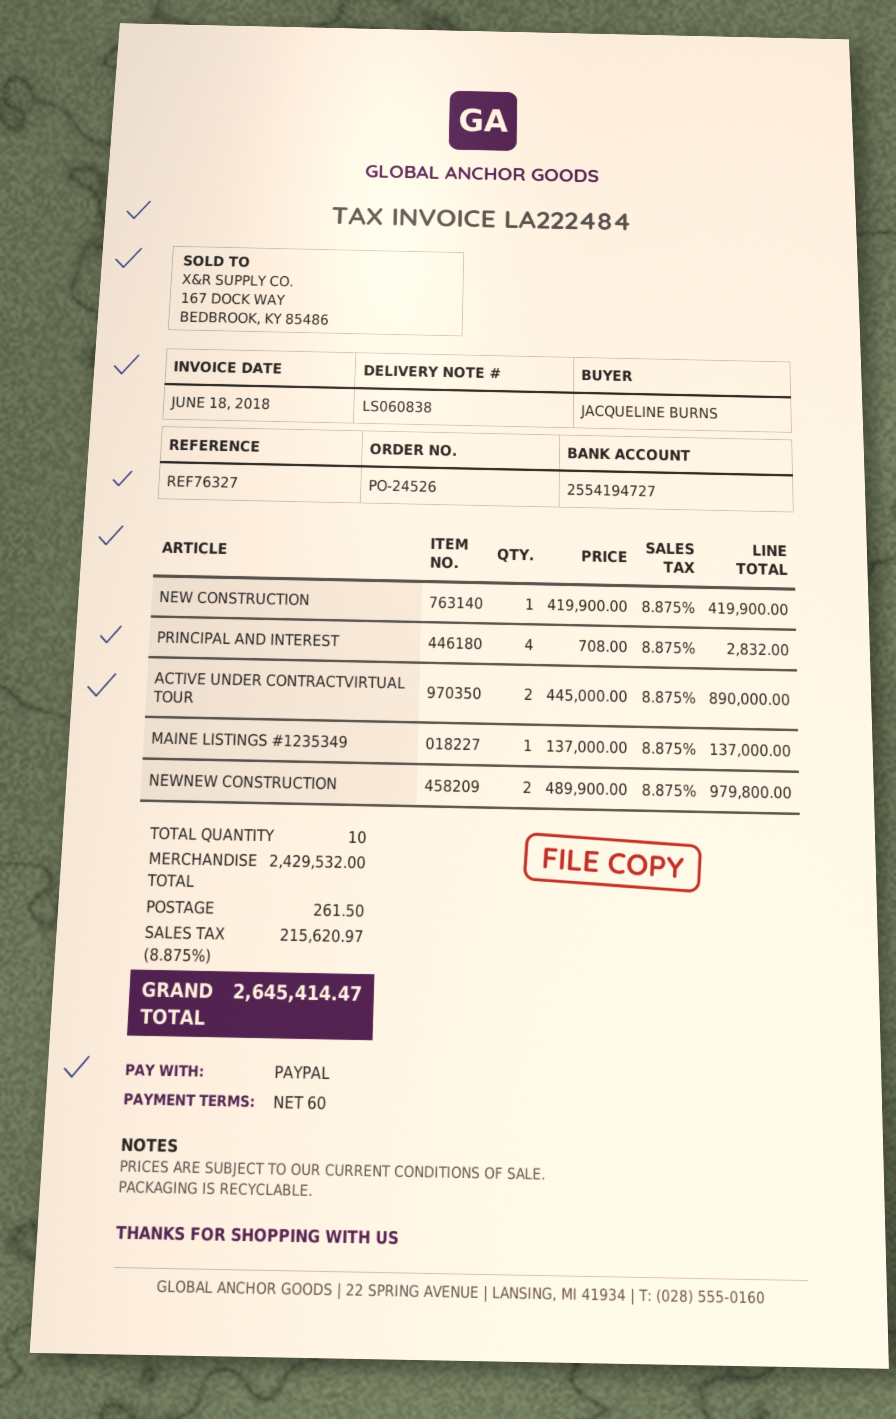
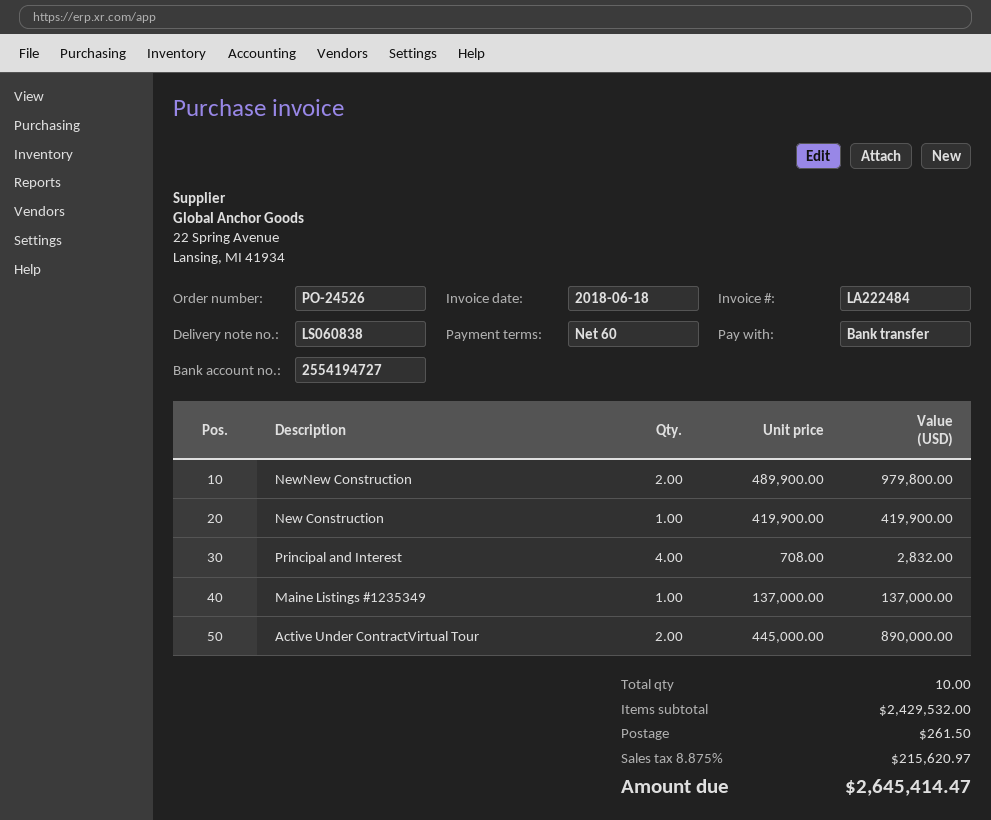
payment method: PayPal -> bank transfer

